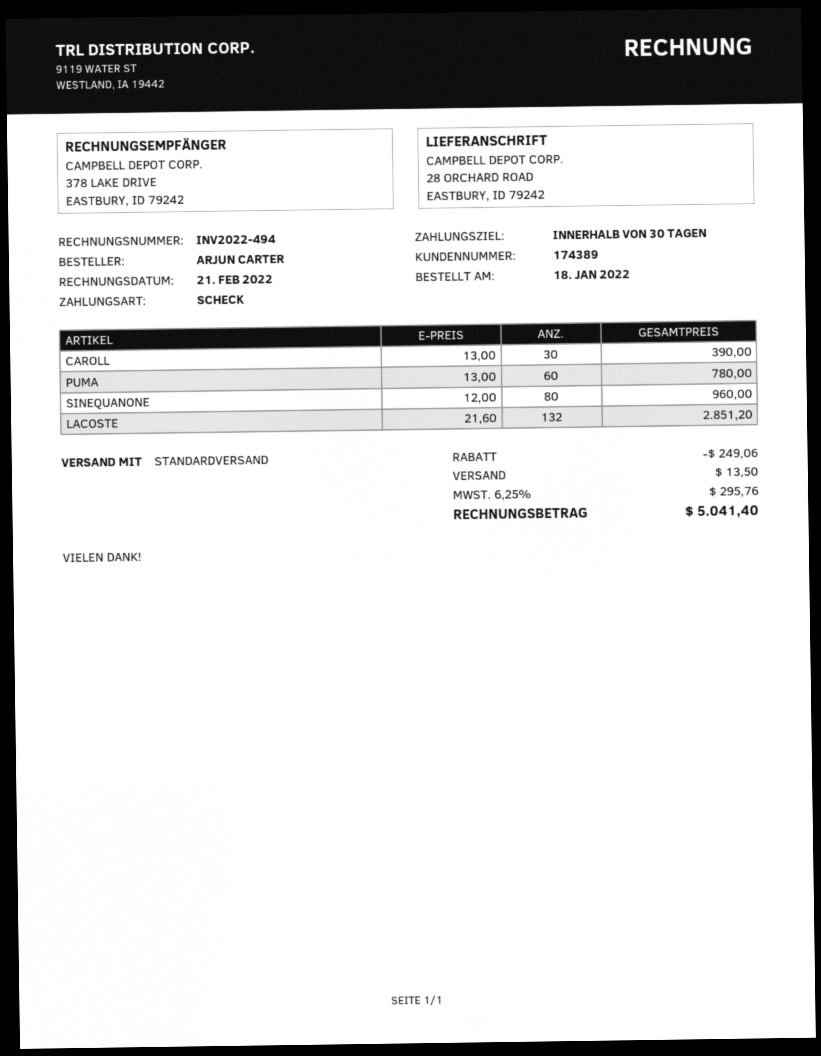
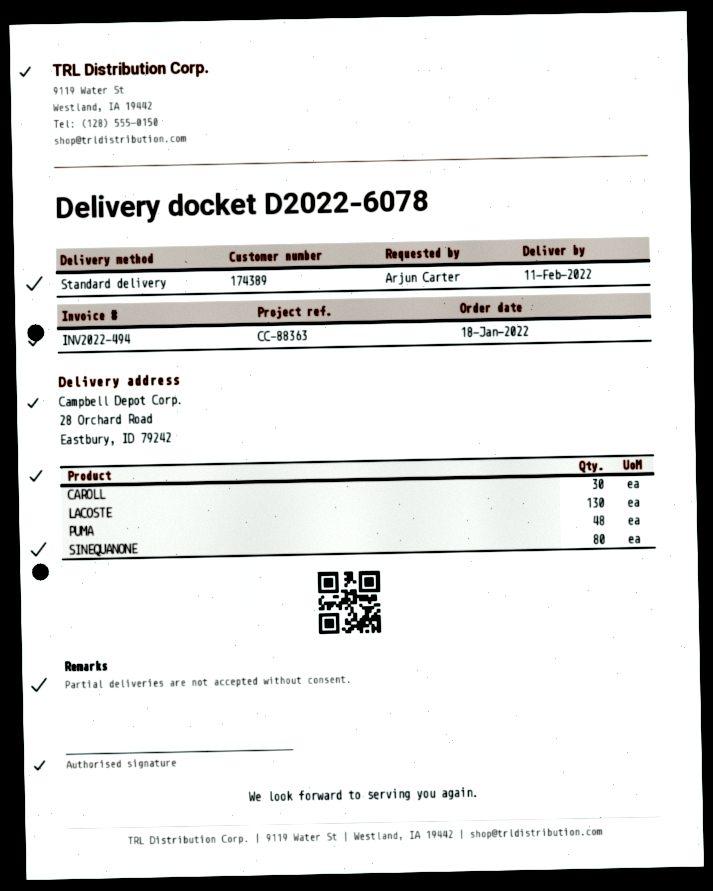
PUMA: 60 -> 48
LACOSTE: 132 -> 130

